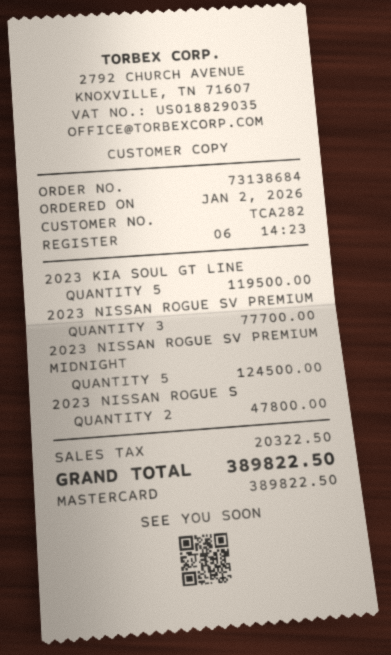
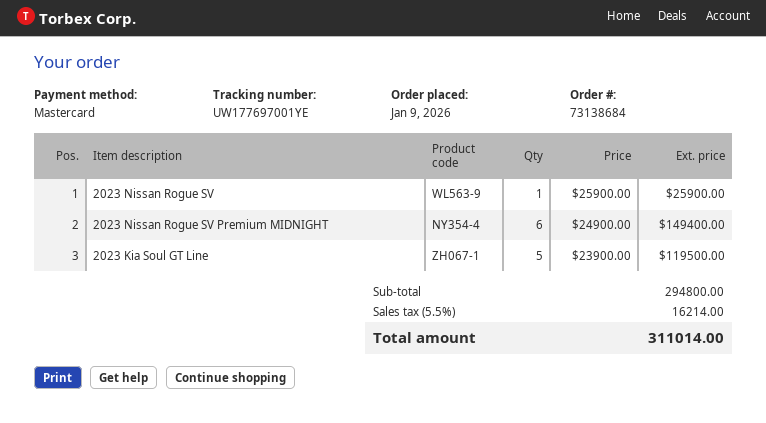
order date: 2026-01-02 -> 2026-01-09
2023 NISSAN ROGUE SV PREMIUM: 3 for 77700.00 -> none
2023 NISSAN ROGUE SV PREMIUM MIDNIGHT: 5 for 124500.00 -> 6 for 149400.00
2023 NISSAN ROGUE S: 2 for 47800.00 -> none
2023 Nissan Rogue SV: none -> 1 for 25900.00
tax: 20322.50 -> 16214.00
total: 389822.50 -> 311014.00

